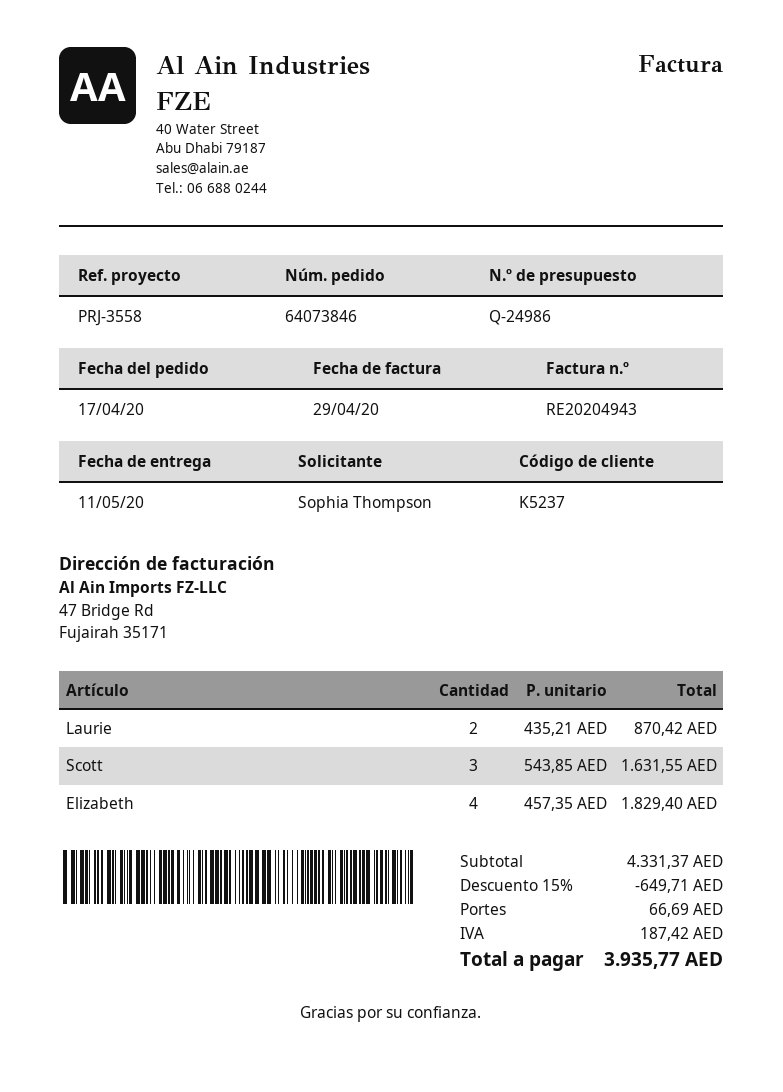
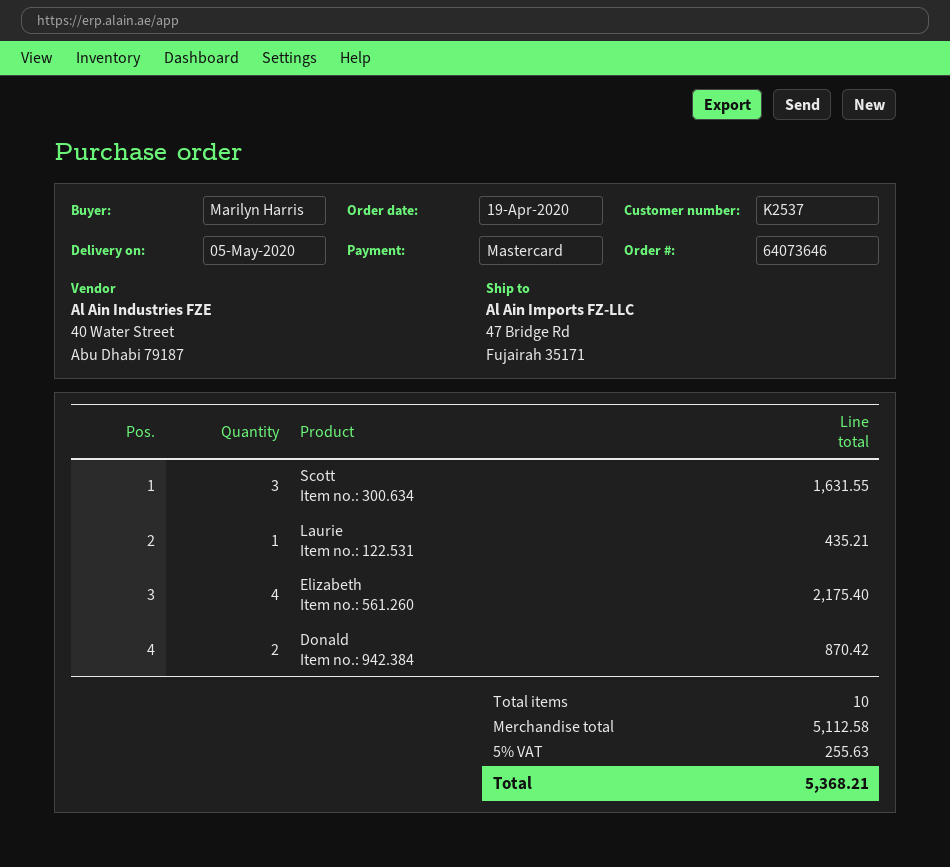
order number: 64073846 -> 64073646
order date: 2020-04-17 -> 2020-04-19
delivery date: 2020-05-11 -> 2020-05-05
customer number: K5237 -> K2537
ordered by: Sophia Thompson -> Marilyn Harris
Laurie: 2 for 870.42 -> 1 for 435.21
Elizabeth: 4 for 1829.40 -> 4 for 2175.40
Donald: none -> 2 for 870.42
subtotal: 4331.37 -> 5112.58
discount: 15% = 649.71 -> none
shipping: 66.69 -> none
tax: 187.42 -> 255.63
total: 3935.77 -> 5368.21

